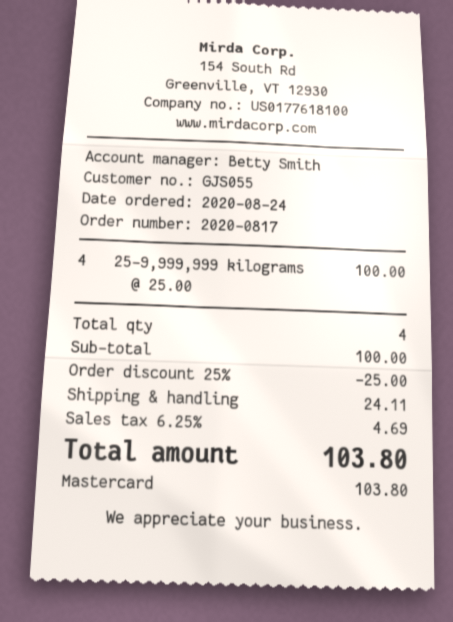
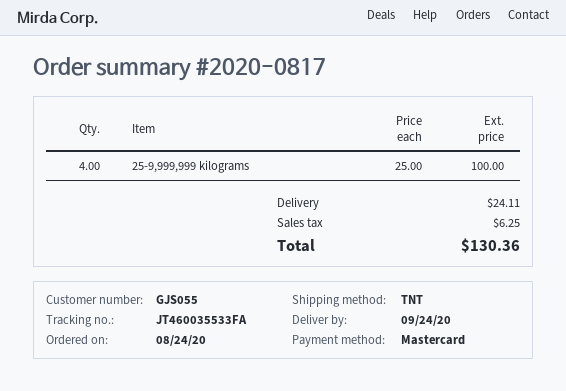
discount: 25% = 25.00 -> none
tax: 4.69 -> 6.25
total: 103.80 -> 130.36

